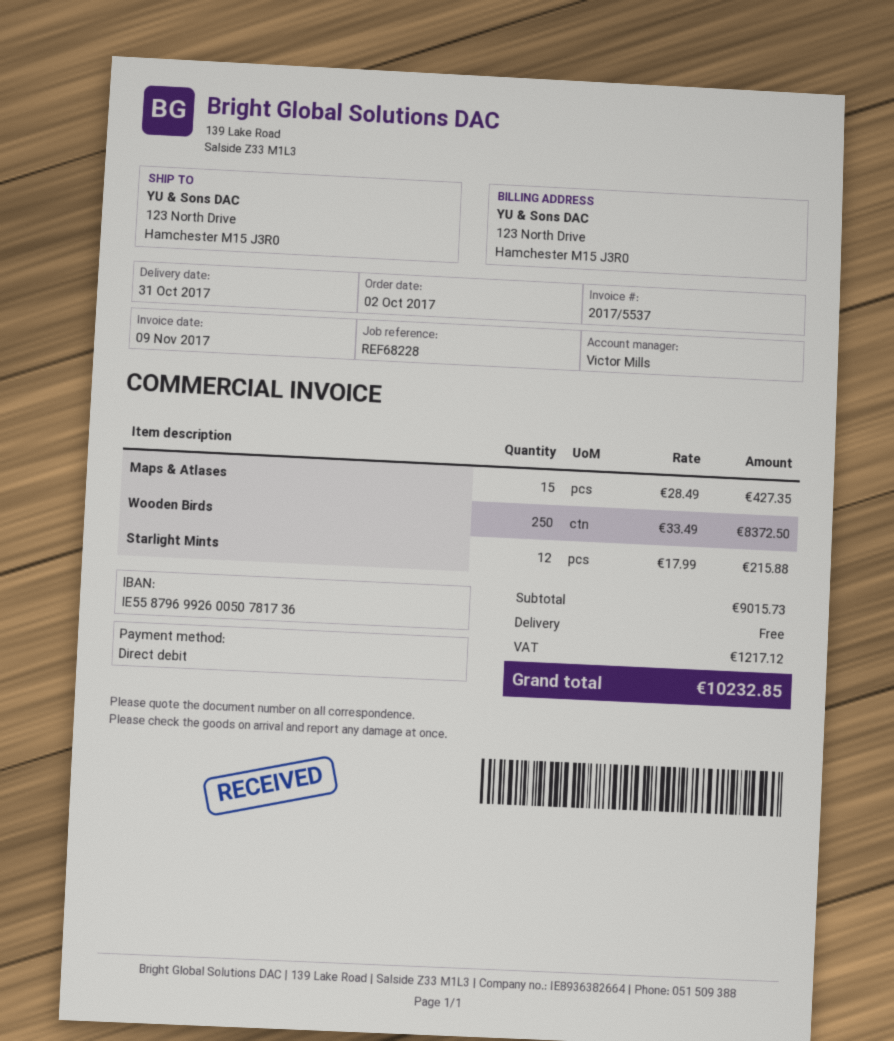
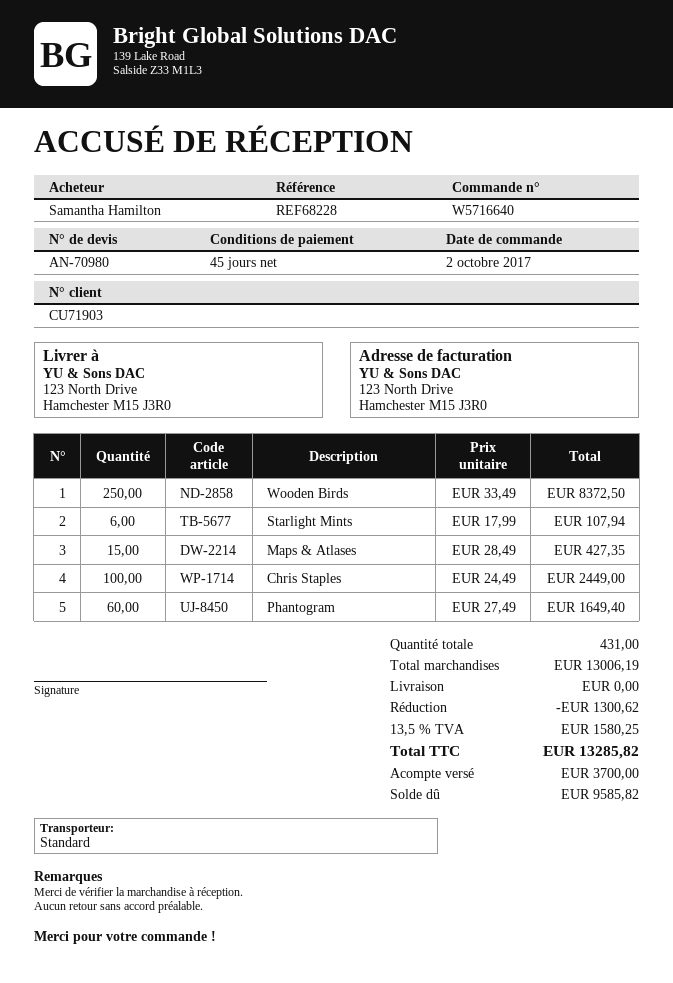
Starlight Mints: 12 x 17.99 = 215.88 -> 6 x 17.99 = 107.94
Chris Staples: none -> 100 x 24.49 = 2449.00
Phantogram: none -> 60 x 27.49 = 1649.40
subtotal: 9015.73 -> 13006.19
discount: none -> 1300.62
tax: 1217.12 -> 1580.25
total: 10232.85 -> 13285.82

